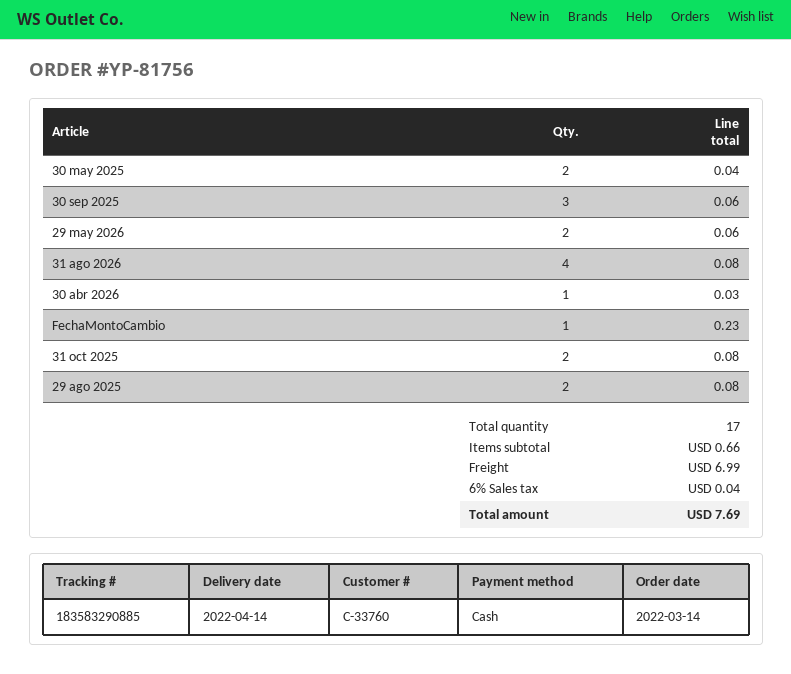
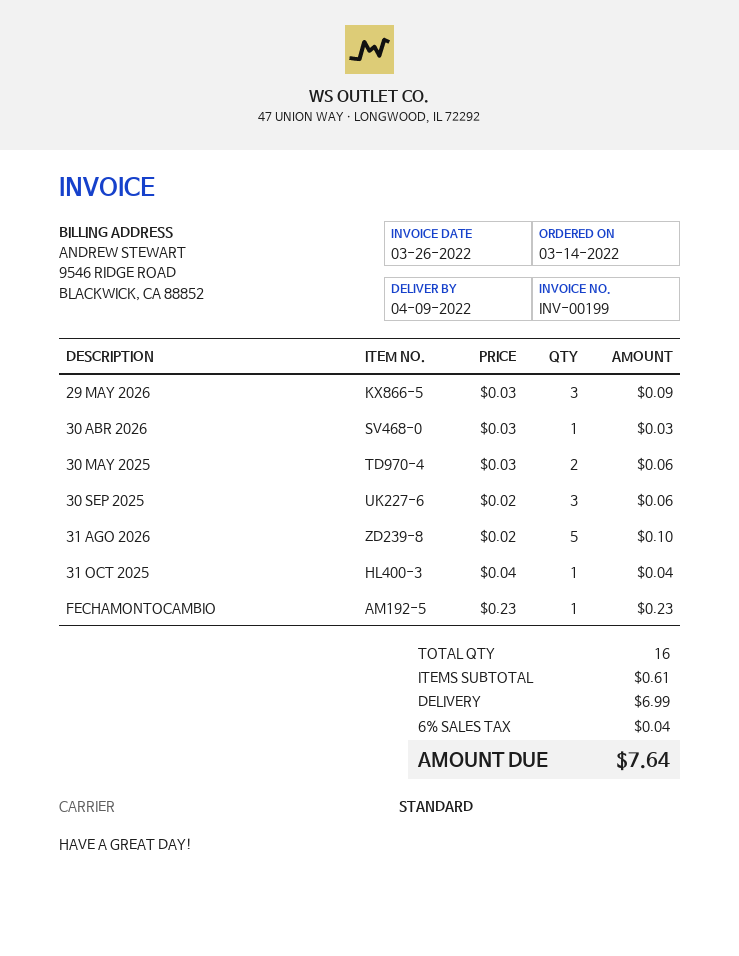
delivery date: 2022-04-14 -> 2022-04-09
30 may 2025: 2 for 0.04 -> 2 for 0.06
29 may 2026: 2 for 0.06 -> 3 for 0.09
31 ago 2026: 4 for 0.08 -> 5 for 0.10
31 oct 2025: 2 for 0.08 -> 1 for 0.04
29 ago 2025: 2 for 0.08 -> none
total quantity: 17 -> 16
subtotal: 0.66 -> 0.61
total: 7.69 -> 7.64

